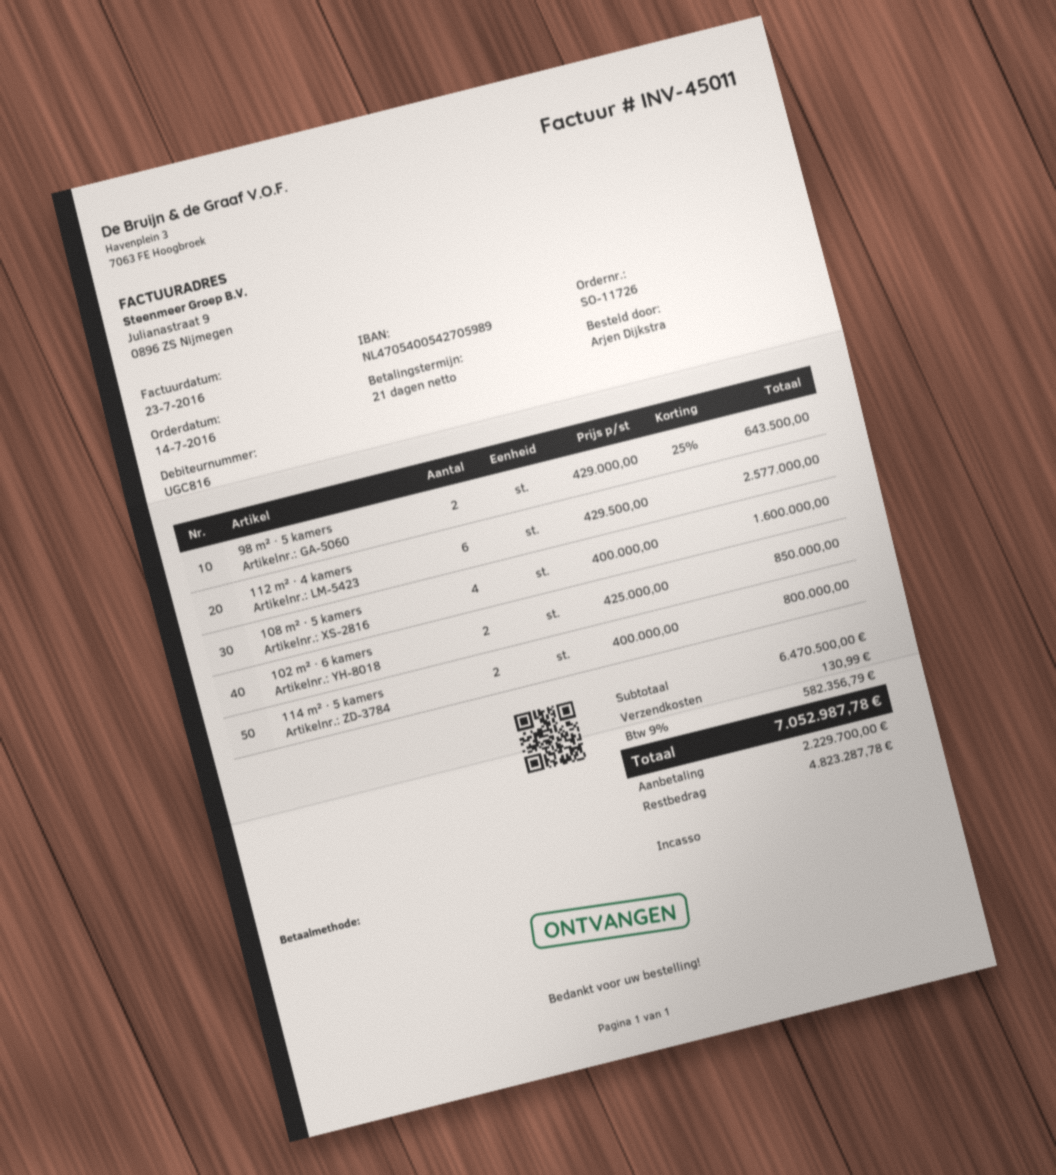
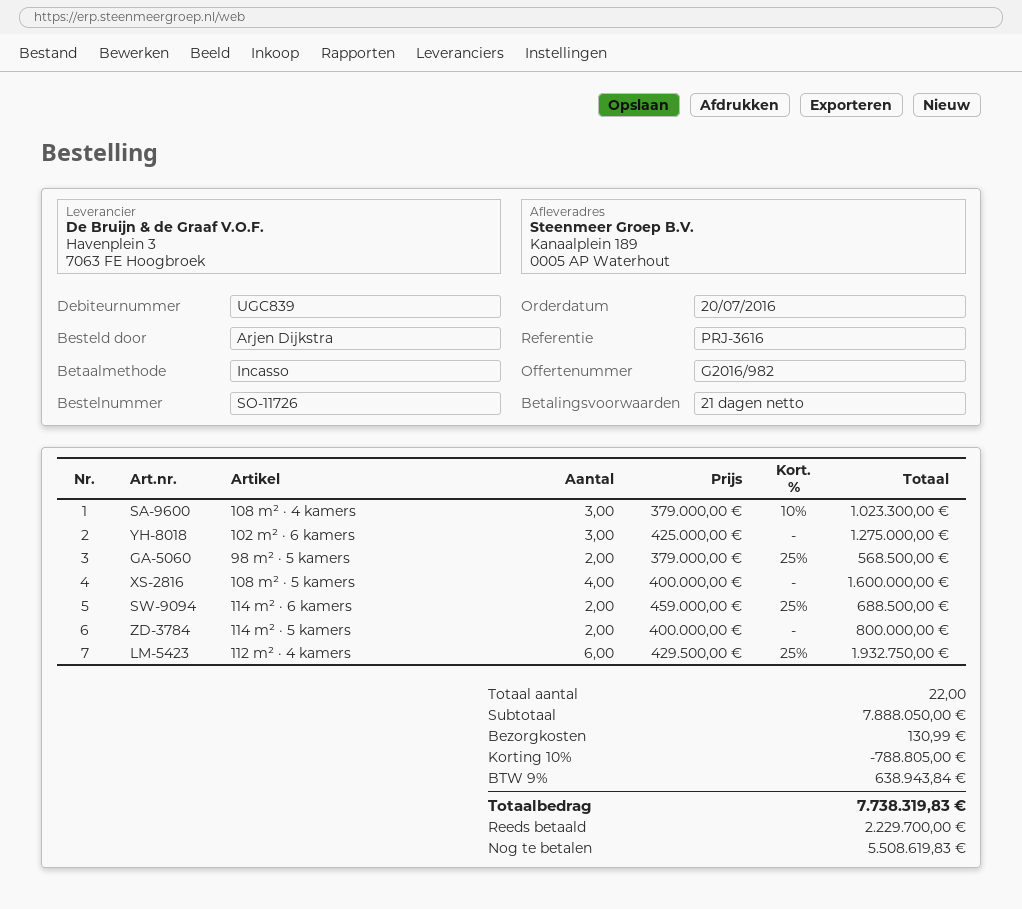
order date: 2016-07-14 -> 2016-07-20
customer number: UGC816 -> UGC839
98 m² · 5 kamers: 2 x 429000.00 - 25% = 643500.00 -> 2 x 379000.00 - 25% = 568500.00
112 m² · 4 kamers: 6 x 429500.00 = 2577000.00 -> 6 x 429500.00 - 25% = 1932750.00
102 m² · 6 kamers: 2 x 425000.00 = 850000.00 -> 3 x 425000.00 = 1275000.00
108 m² · 4 kamers: none -> 3 x 379000.00 - 10% = 1023300.00
114 m² · 6 kamers: none -> 2 x 459000.00 - 25% = 688500.00
subtotal: 6470500.00 -> 7888050.00
discount: none -> 10% = 788805.00
tax: 9% = 582356.79 -> 9% = 638943.84
total: 7052987.78 -> 7738319.83
balance: 4823287.78 -> 5508619.83

